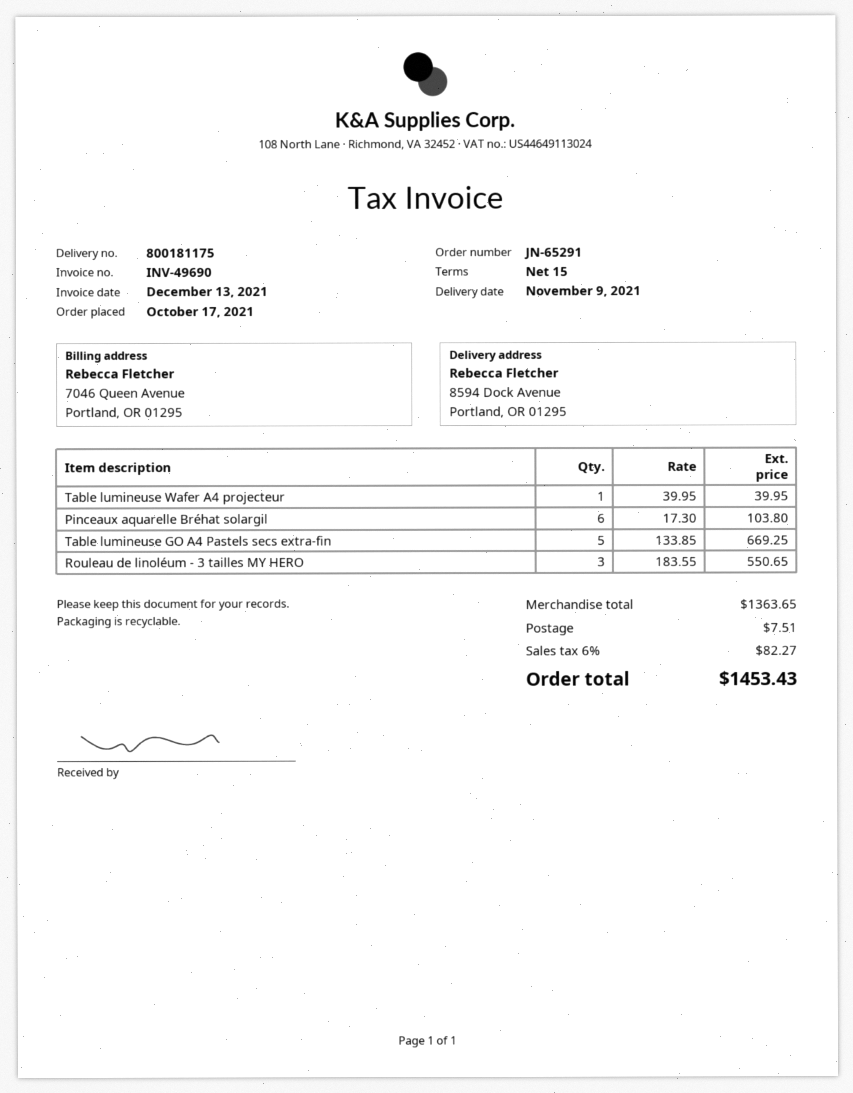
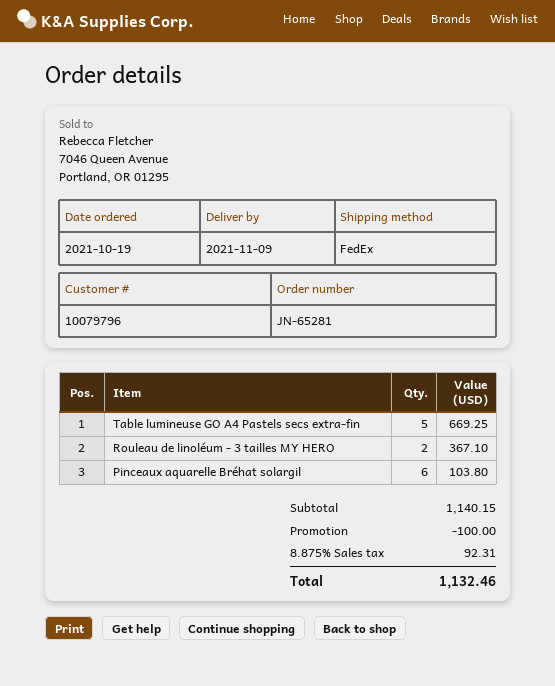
order number: JN-65291 -> JN-65281
order date: 2021-10-17 -> 2021-10-19
Table lumineuse Wafer A4 projecteur: 1 for 39.95 -> none
Rouleau de linoléum - 3 tailles MY HERO: 3 for 550.65 -> 2 for 367.10
subtotal: 1363.65 -> 1140.15
discount: none -> 100.00
shipping: 7.51 -> none
tax: 6% = 82.27 -> 8.875% = 92.31
total: 1453.43 -> 1132.46

